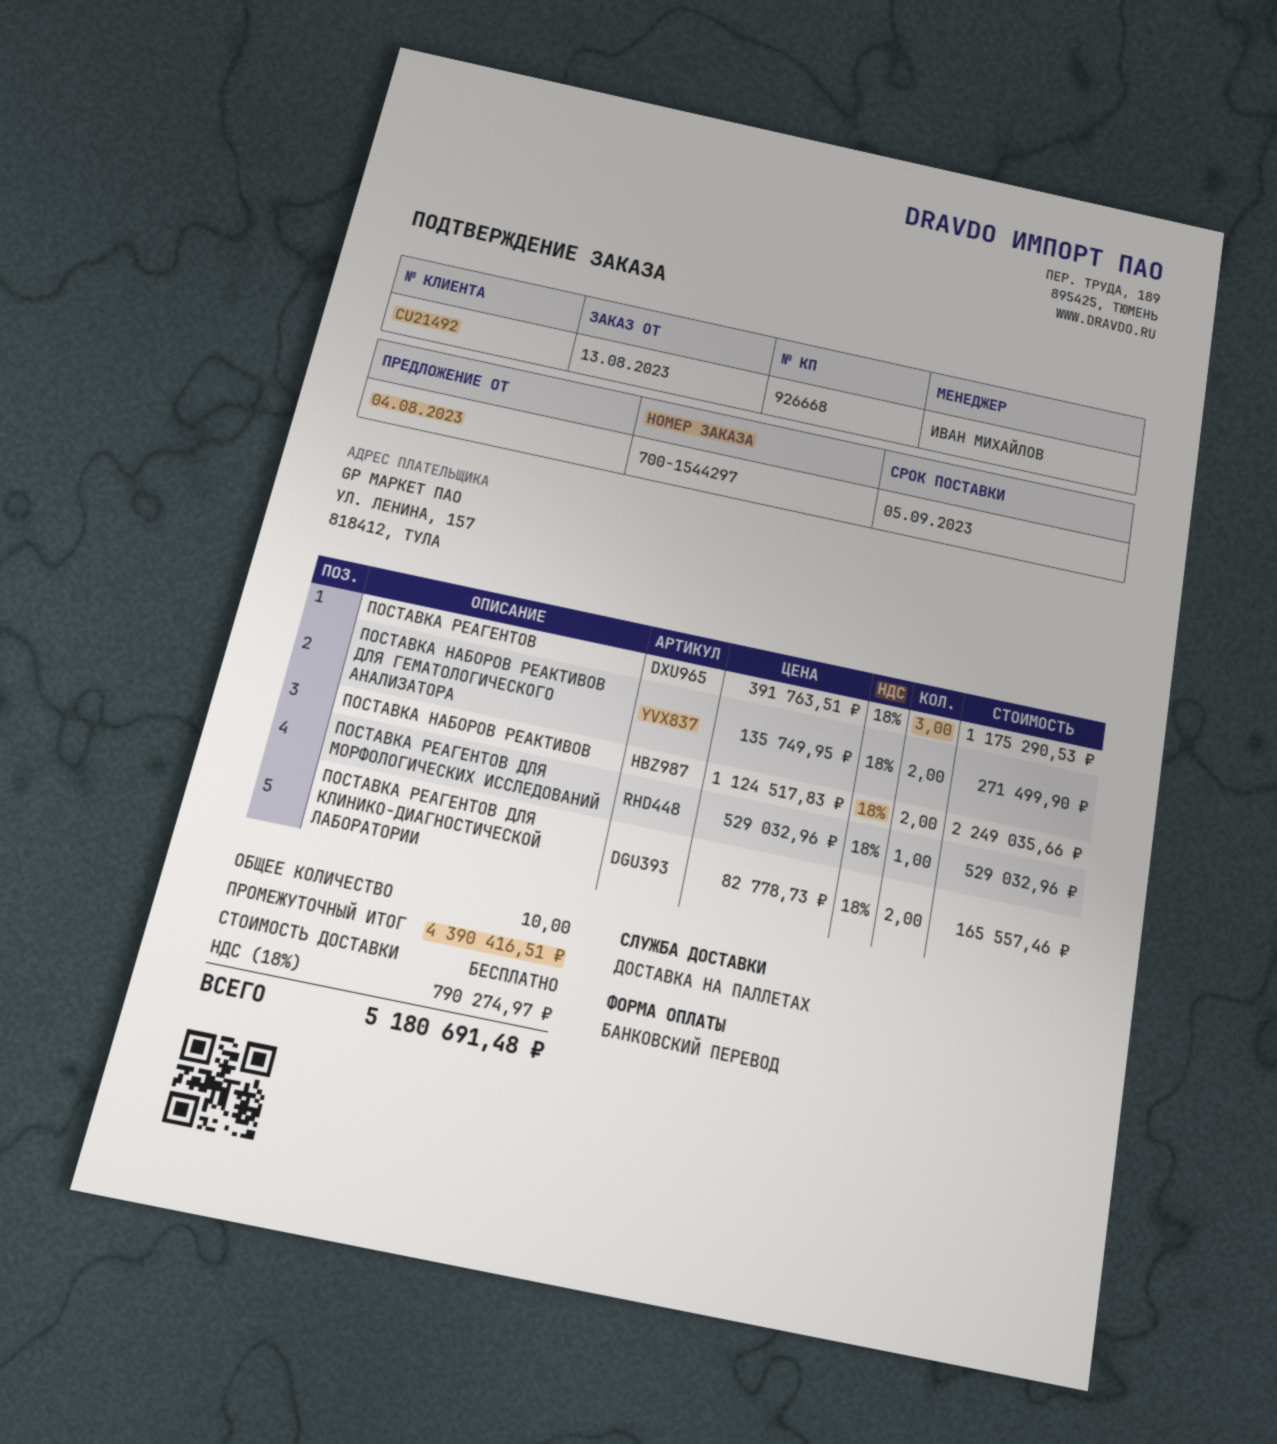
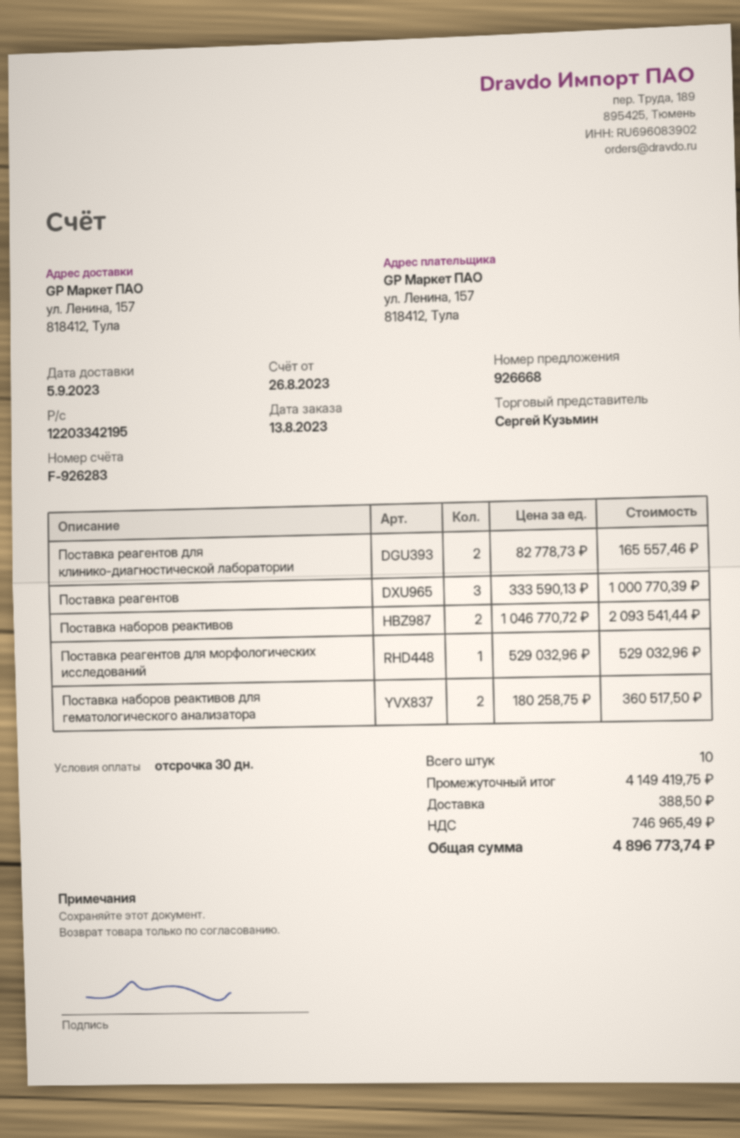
sales rep: ИВАН МИХАЙЛОВ -> Сергей Кузьмин
ПОСТАВКА РЕАГЕНТОВ: 3 x 391763.51 = 1175290.53 -> 3 x 333590.13 = 1000770.39
ПОСТАВКА НАБОРОВ РЕАКТИВОВ ДЛЯ ГЕМАТОЛОГИЧЕСКОГО АНАЛИЗАТОРА: 2 x 135749.95 = 271499.90 -> 2 x 180258.75 = 360517.50
ПОСТАВКА НАБОРОВ РЕАКТИВОВ: 2 x 1124517.83 = 2249035.66 -> 2 x 1046770.72 = 2093541.44
subtotal: 4390416.51 -> 4149419.75
shipping: 0.00 -> 388.50
tax: 790274.97 -> 746965.49
total: 5180691.48 -> 4896773.74

